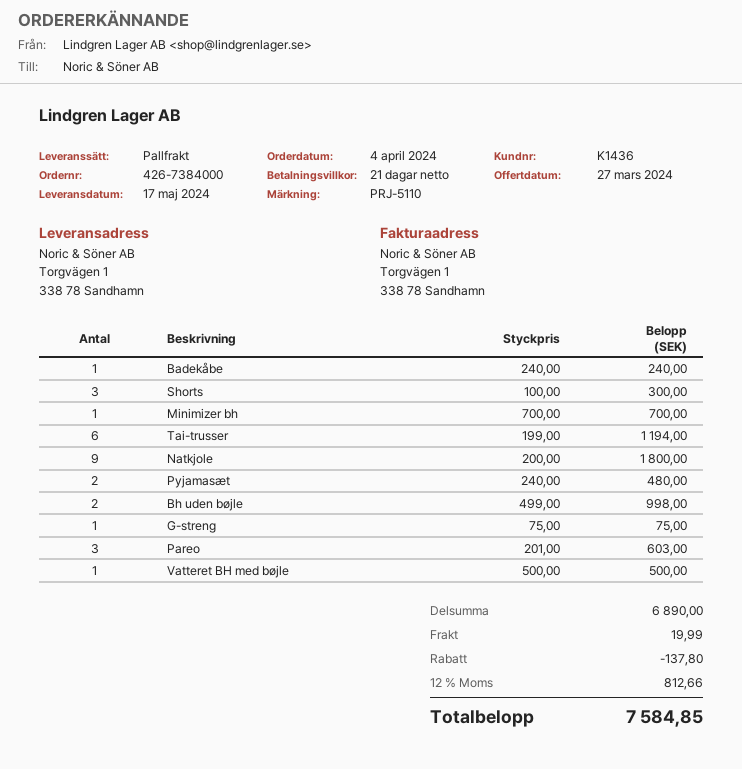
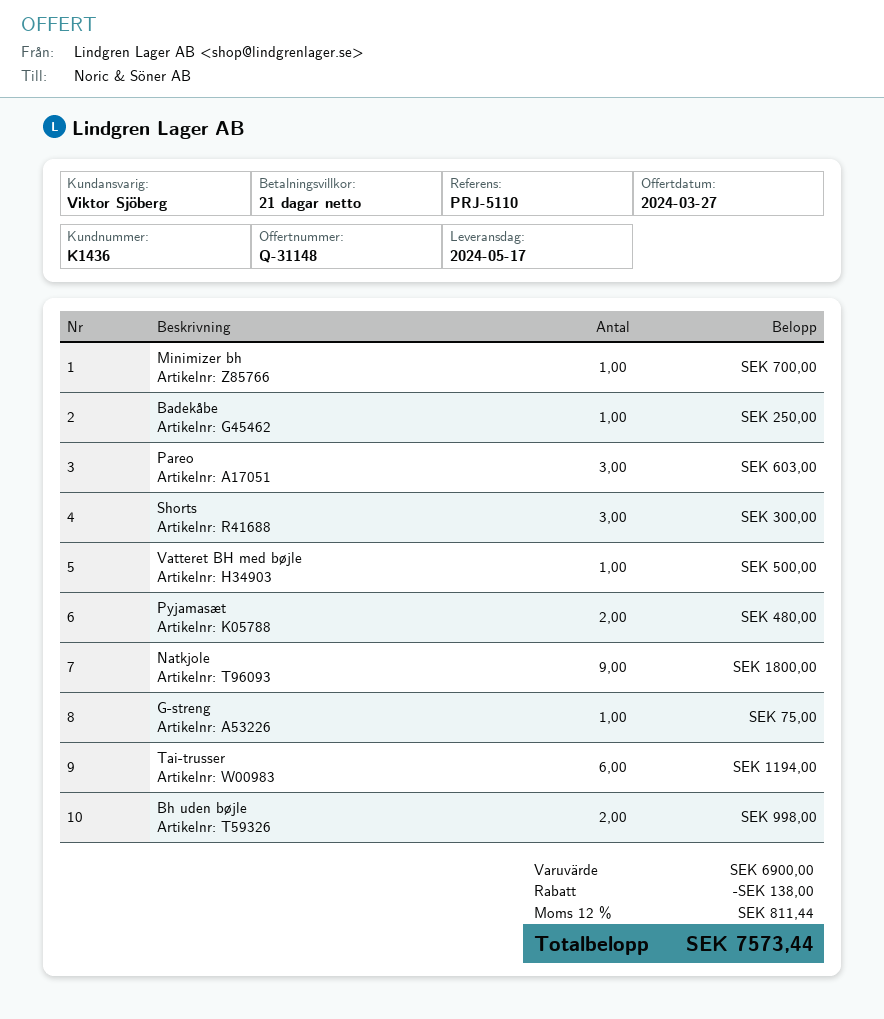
Badekåbe: 1 for 240.00 -> 1 for 250.00
subtotal: 6890.00 -> 6900.00
discount: 137.80 -> 138.00
shipping: 19.99 -> none
tax: 12% = 812.66 -> 12% = 811.44
total: 7584.85 -> 7573.44

